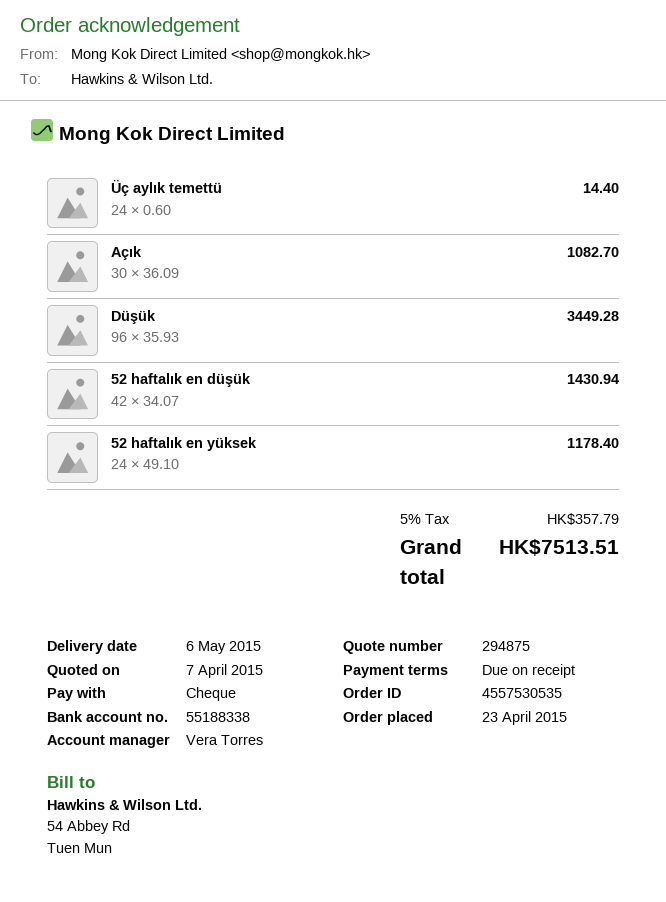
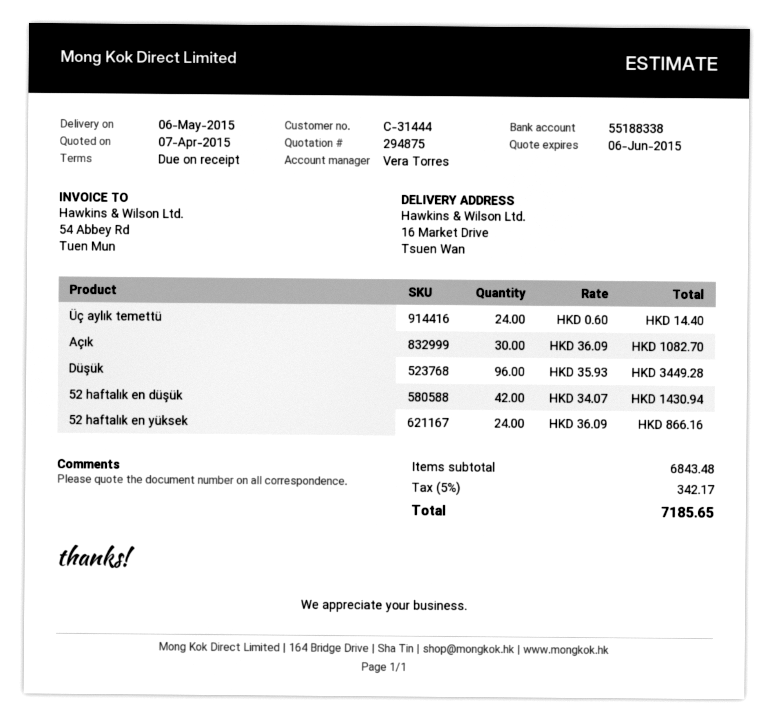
52 haftalık en yüksek: 24 x 49.10 = 1178.40 -> 24 x 36.09 = 866.16
tax: 5% = 357.79 -> 5% = 342.17
total: 7513.51 -> 7185.65

